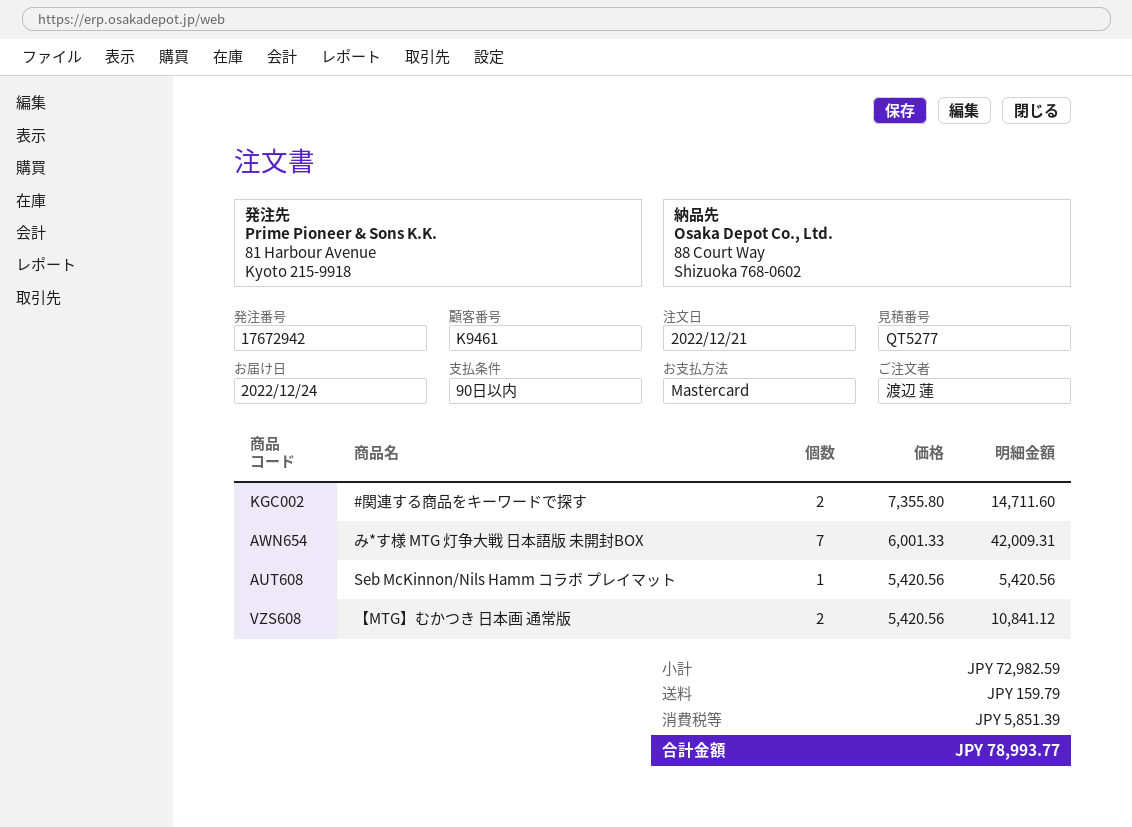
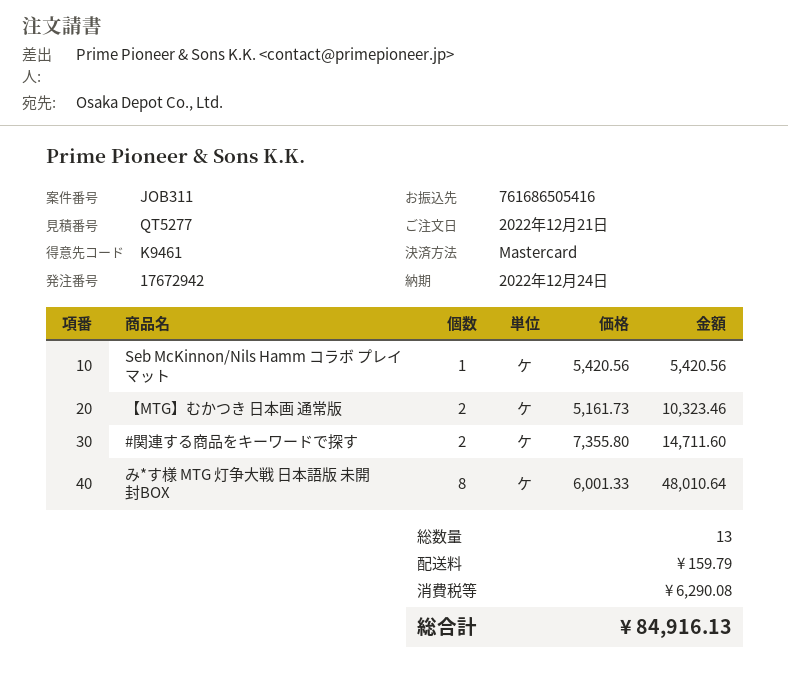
み*す様 MTG 灯争大戦 日本語版 未開封BOX: 7 x 6001.33 = 42009.31 -> 8 x 6001.33 = 48010.64
【MTG】むかつき 日本画 通常版: 2 x 5420.56 = 10841.12 -> 2 x 5161.73 = 10323.46
tax: 5851.39 -> 6290.08
total: 78993.77 -> 84916.13

